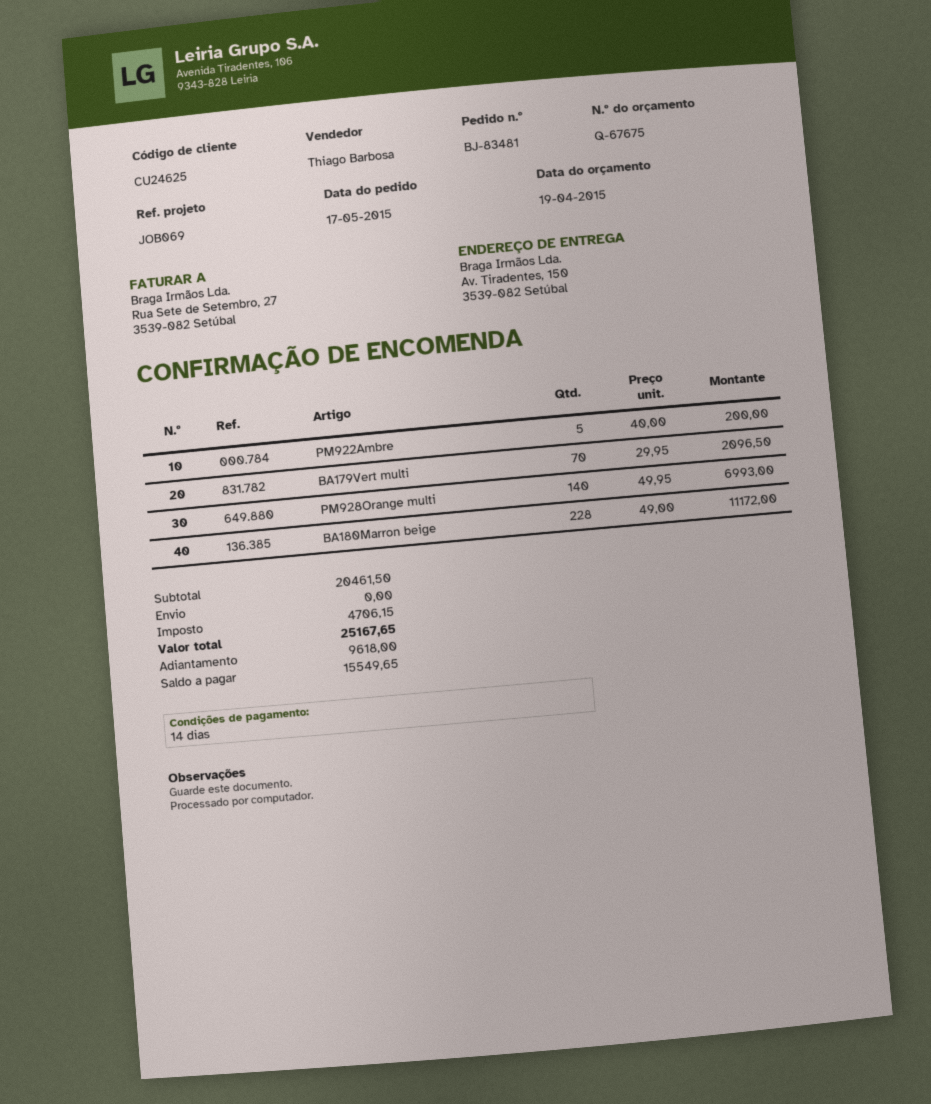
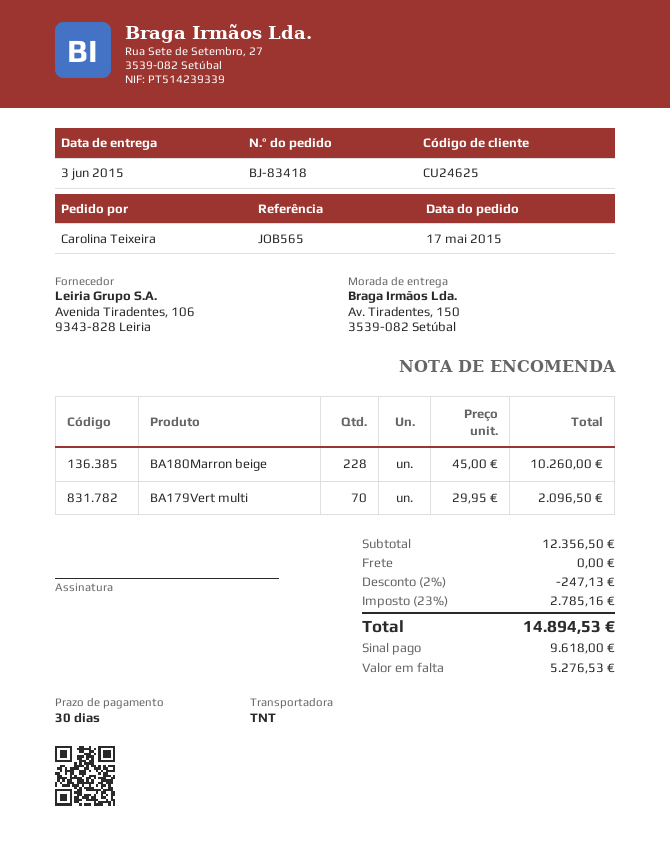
order number: BJ-83481 -> BJ-83418
payment terms: 14 days -> 30 days
reference: JOB069 -> JOB565
PM922Ambre: 5 x 40.00 = 200.00 -> none
PM928Orange multi: 140 x 49.95 = 6993.00 -> none
BA180Marron beige: 228 x 49.00 = 11172.00 -> 228 x 45.00 = 10260.00
subtotal: 20461.50 -> 12356.50
discount: none -> 2% = 247.13
tax: 4706.15 -> 2785.16
total: 25167.65 -> 14894.53
balance: 15549.65 -> 5276.53

